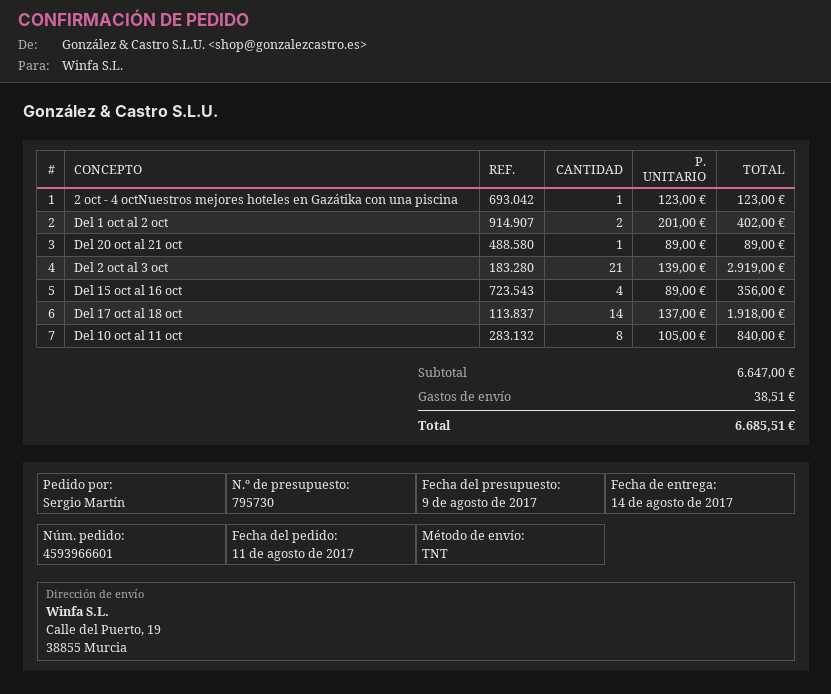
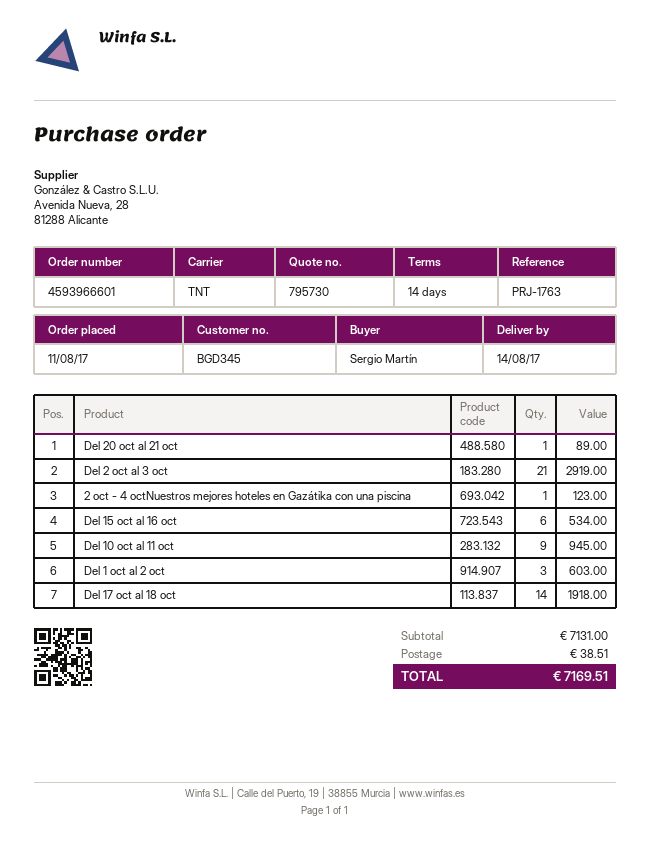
Del 1 oct al 2 oct: 2 for 402.00 -> 3 for 603.00
Del 15 oct al 16 oct: 4 for 356.00 -> 6 for 534.00
Del 10 oct al 11 oct: 8 for 840.00 -> 9 for 945.00
subtotal: 6647.00 -> 7131.00
total: 6685.51 -> 7169.51

